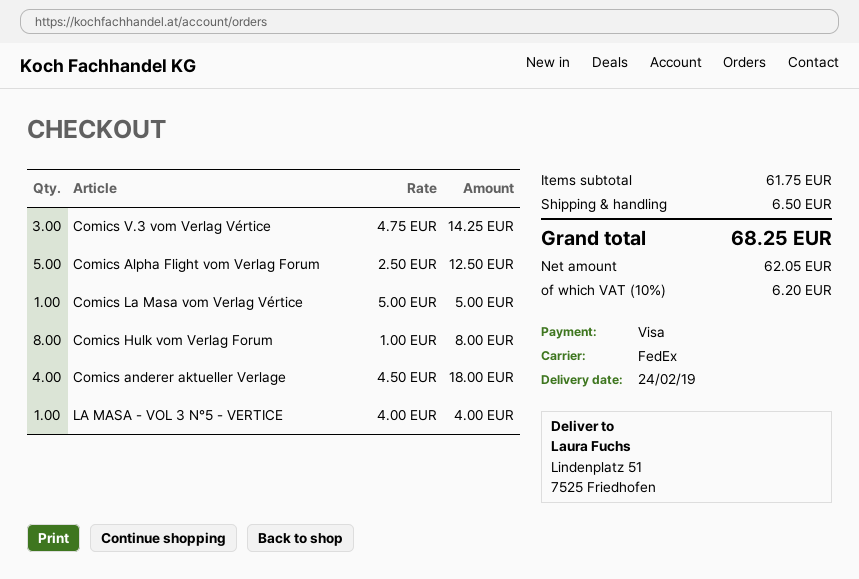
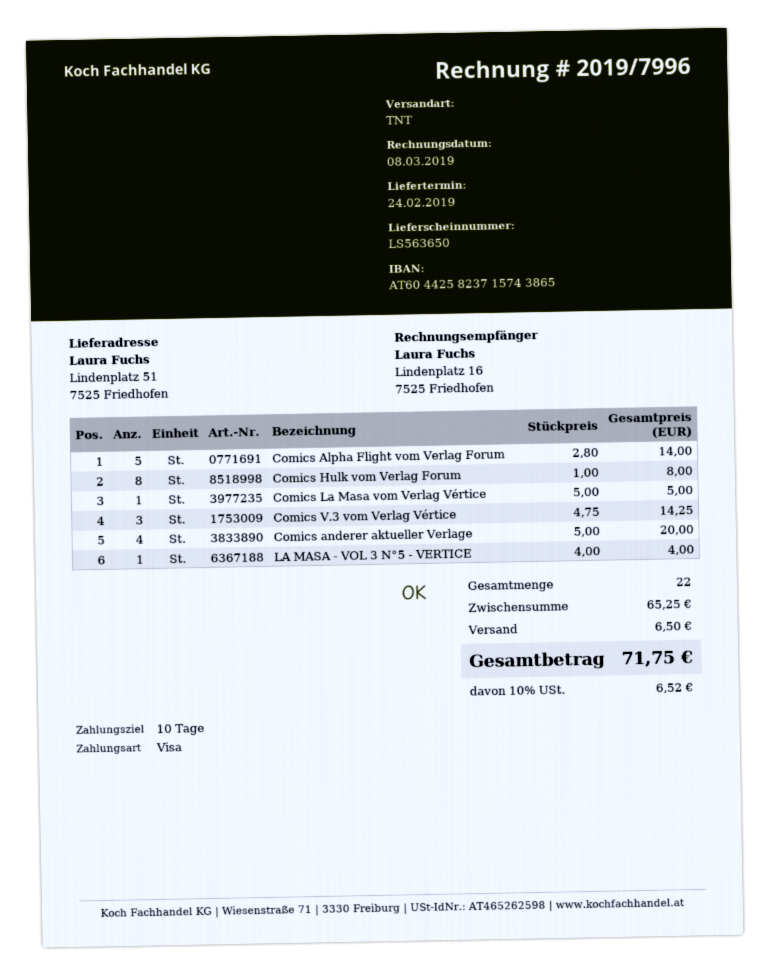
shipping method: FedEx -> TNT
Comics Alpha Flight vom Verlag Forum: 5 x 2.50 = 12.50 -> 5 x 2.80 = 14.00
Comics anderer aktueller Verlage: 4 x 4.50 = 18.00 -> 4 x 5.00 = 20.00
subtotal: 61.75 -> 65.25
tax: 10% = 6.20 -> 10% = 6.52
total: 68.25 -> 71.75

